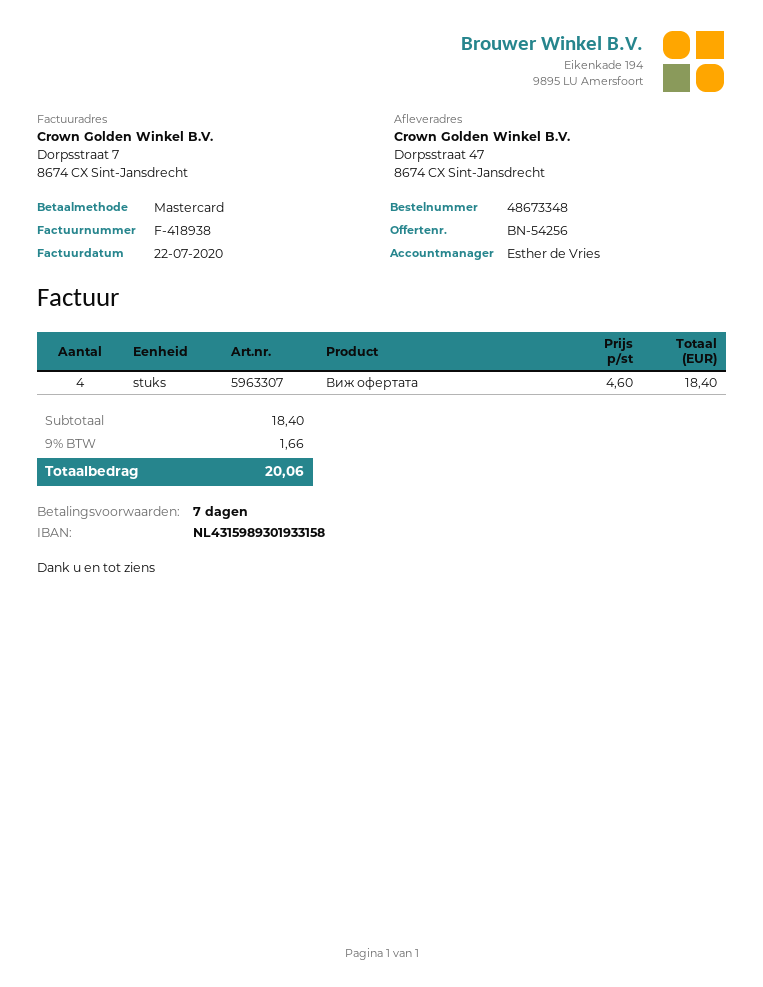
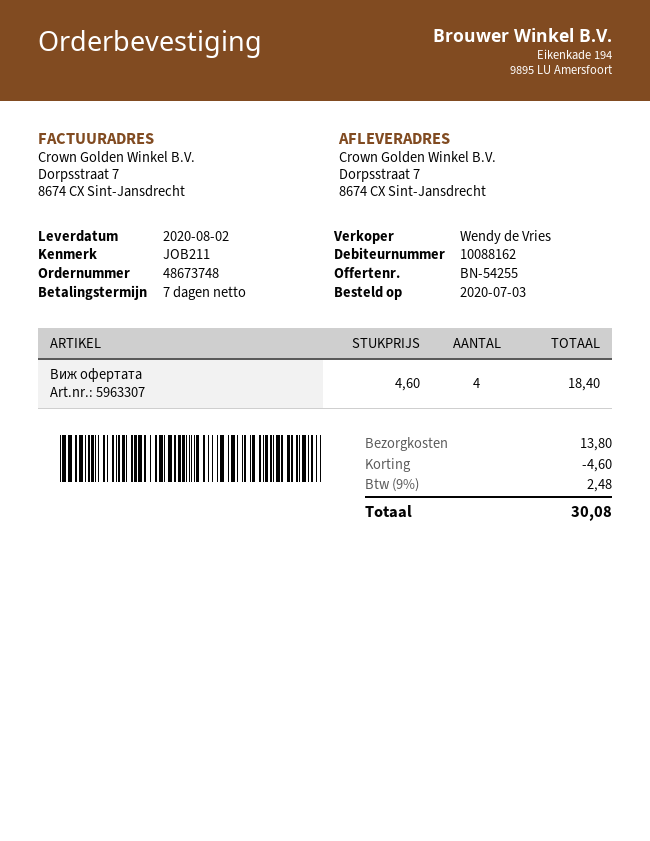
quote number: BN-54256 -> BN-54255
order number: 48673348 -> 48673748
sales rep: Esther de Vries -> Wendy de Vries
ship to: Dorpsstraat 47, 8674 CX Sint-Jansdrecht -> Dorpsstraat 7, 8674 CX Sint-Jansdrecht
discount: none -> 4.60
shipping: none -> 13.80
tax: 9% = 1.66 -> 9% = 2.48
total: 20.06 -> 30.08

